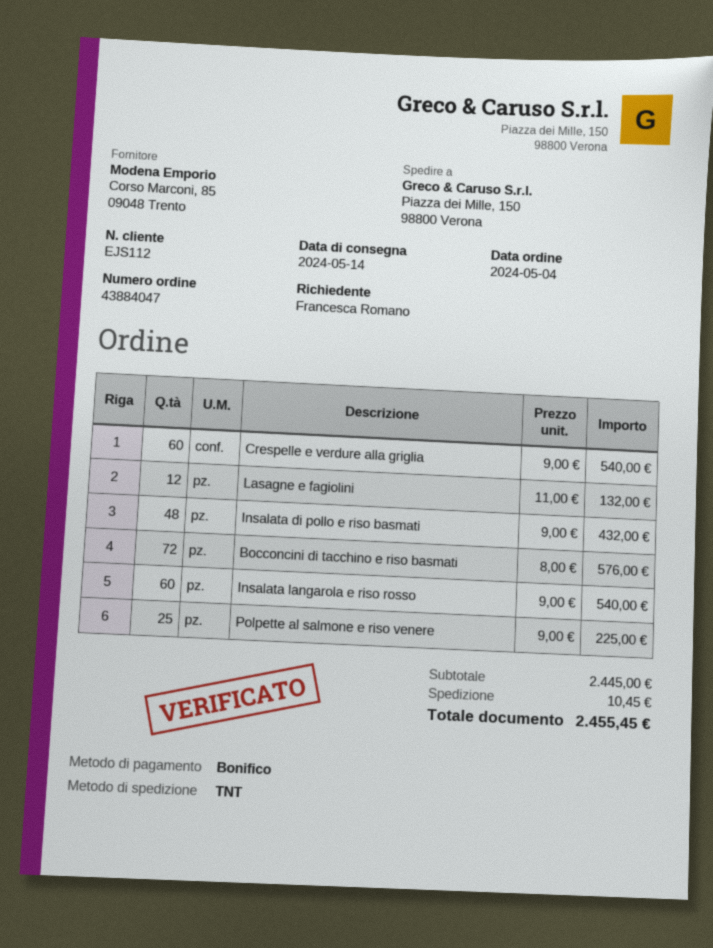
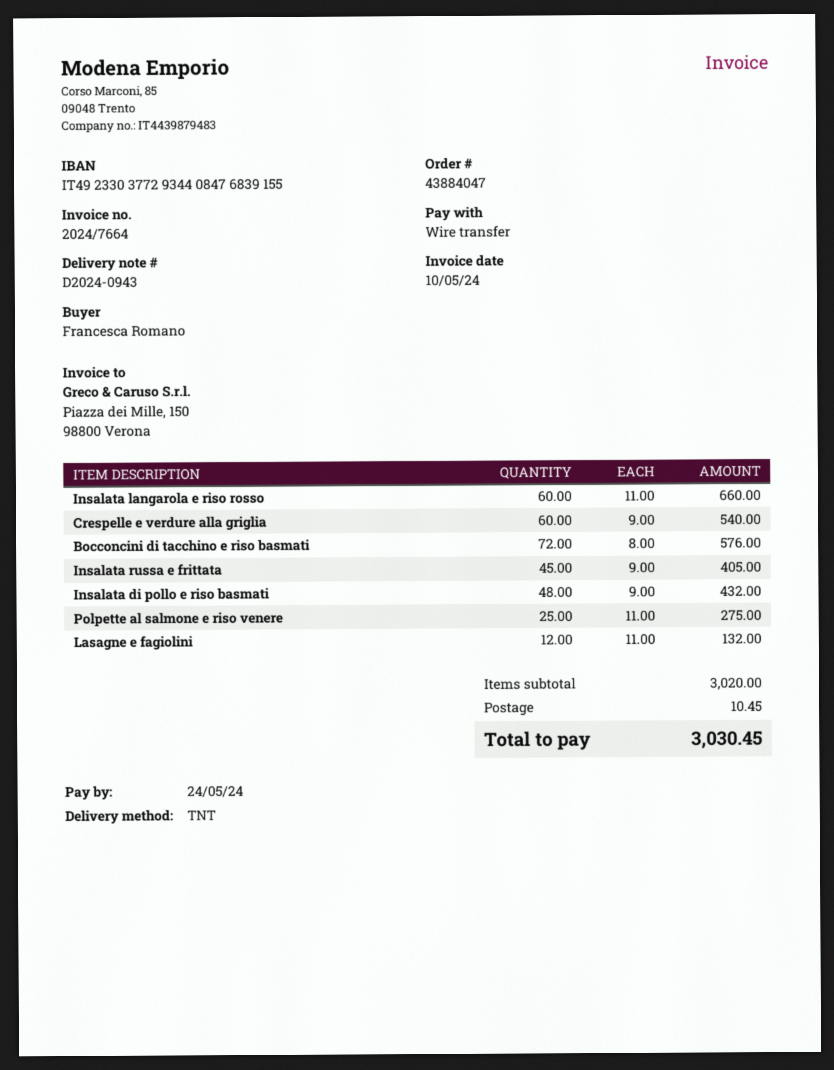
Insalata langarola e riso rosso: 60 x 9.00 = 540.00 -> 60 x 11.00 = 660.00
Polpette al salmone e riso venere: 25 x 9.00 = 225.00 -> 25 x 11.00 = 275.00
Insalata russa e frittata: none -> 45 x 9.00 = 405.00
subtotal: 2445.00 -> 3020.00
total: 2455.45 -> 3030.45

